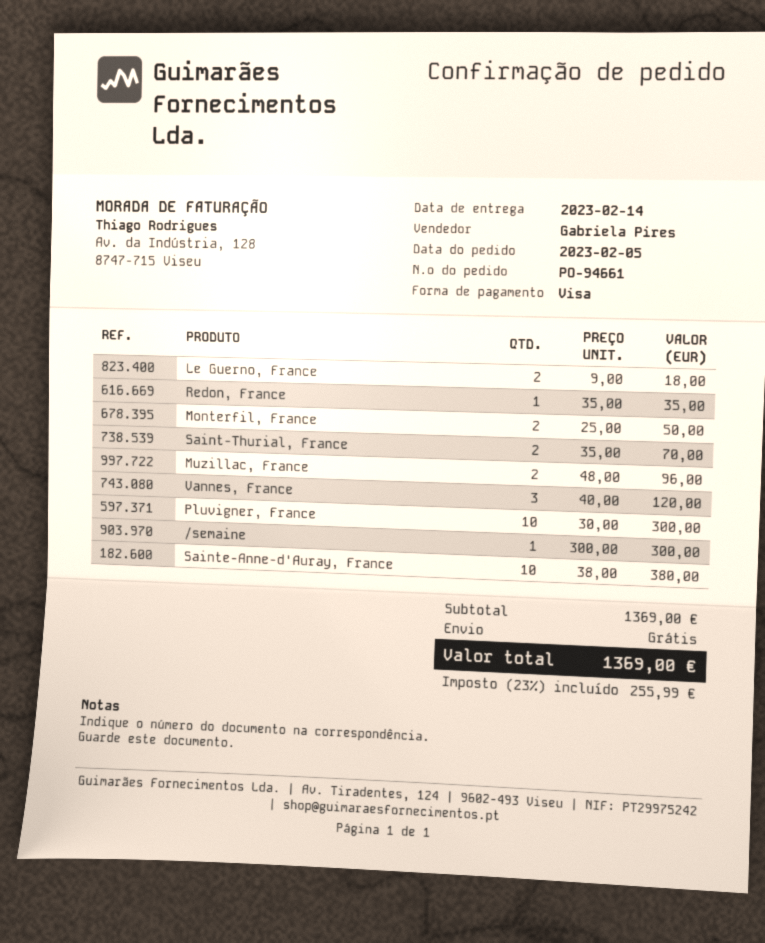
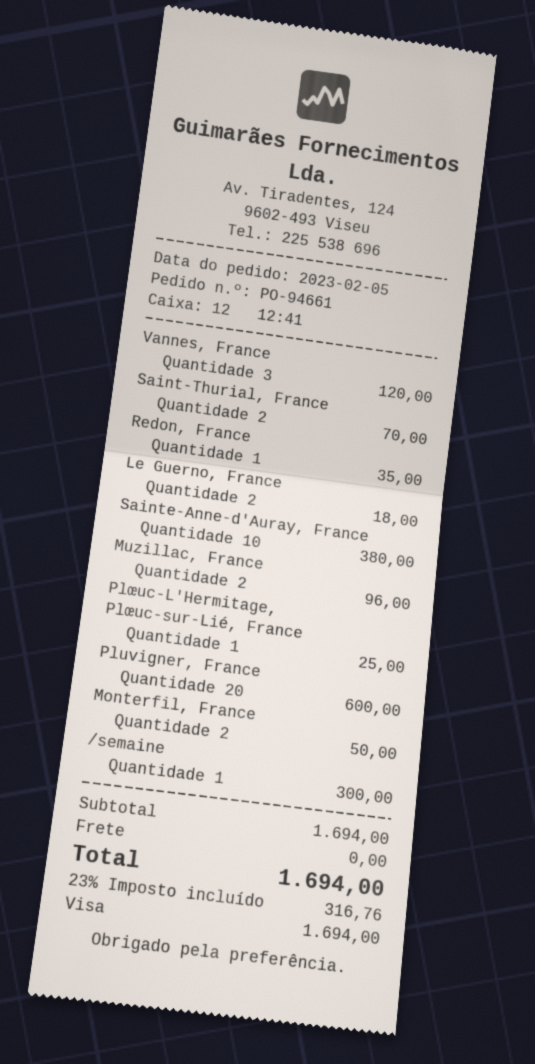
Pluvigner, France: 10 for 300.00 -> 20 for 600.00
Plœuc-L'Hermitage, Plœuc-sur-Lié, France: none -> 1 for 25.00
subtotal: 1369.00 -> 1694.00
tax: 23% = 255.99 -> 23% = 316.76
total: 1369.00 -> 1694.00

